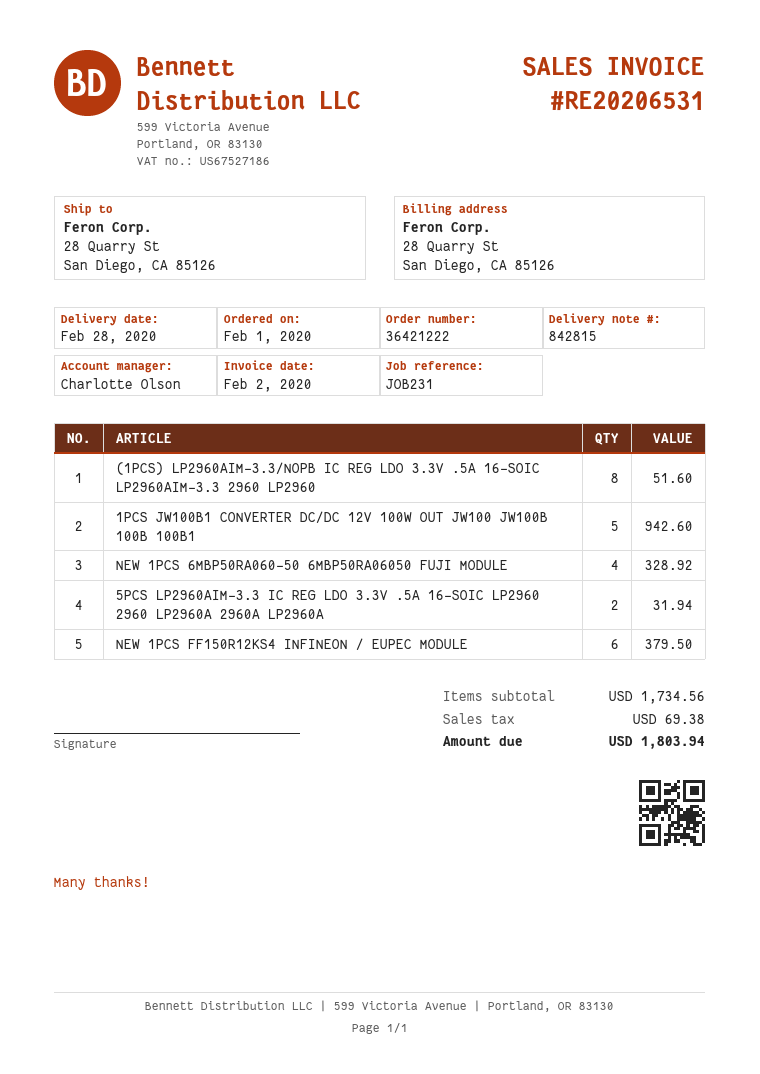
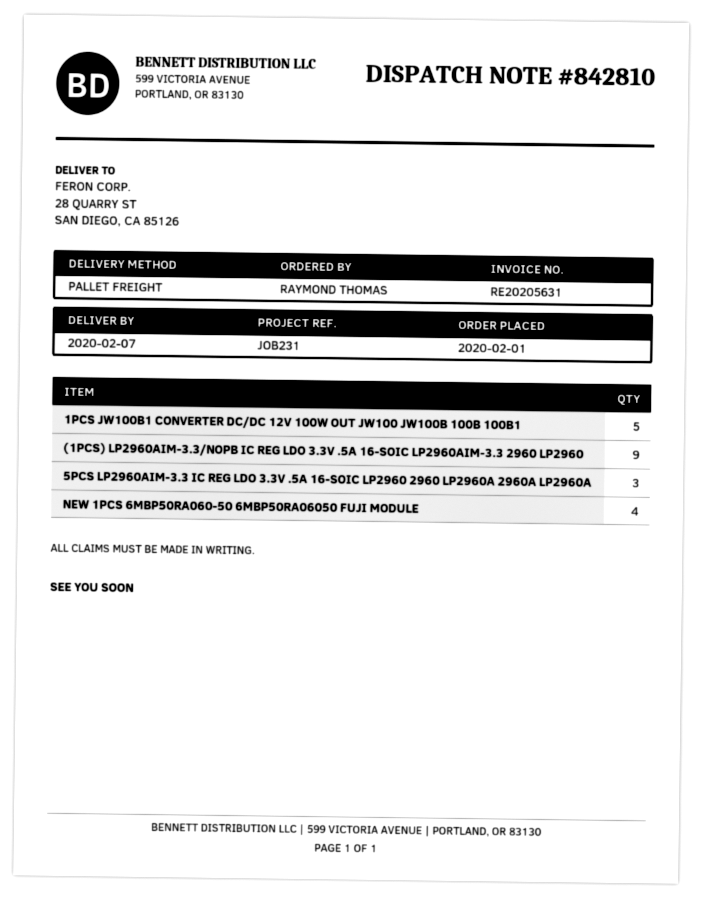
delivery note number: 842815 -> 842810
delivery date: 2020-02-28 -> 2020-02-07
invoice number: RE20206531 -> RE20205631
(1PCS) LP2960AIM-3.3/NOPB IC REG LDO 3.3V .5A 16-SOIC LP2960AIM-3.3 2960 LP2960: 8 -> 9
5PCS LP2960AIM-3.3 IC REG LDO 3.3V .5A 16-SOIC LP2960 2960 LP2960A 2960A LP2960A: 2 -> 3
NEW 1PCS FF150R12KS4 INFINEON / EUPEC MODULE: 6 -> none

